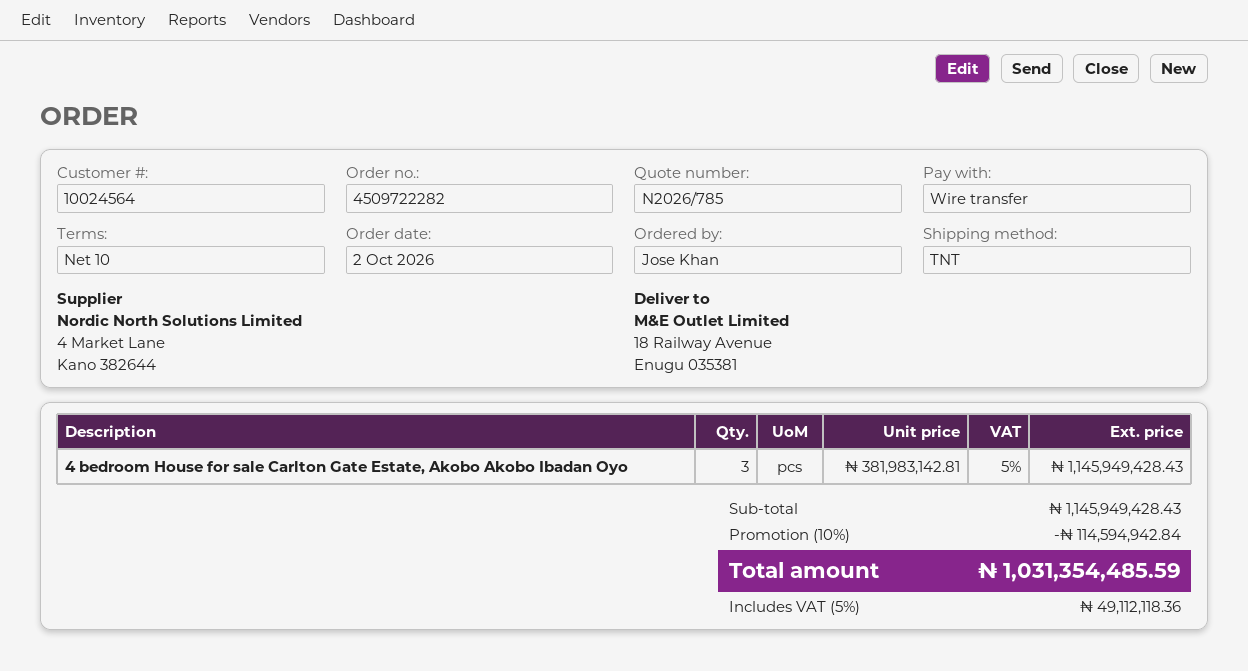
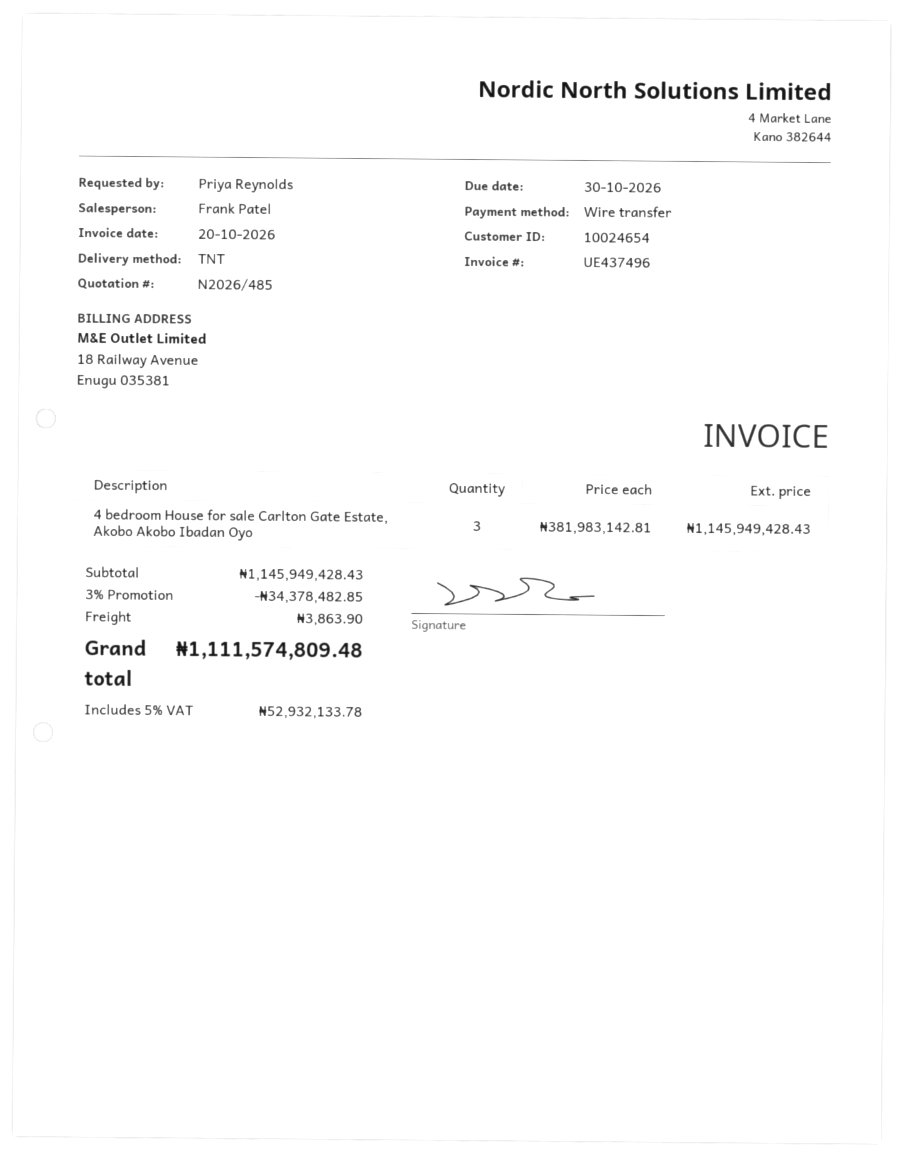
quote number: N2026/785 -> N2026/485
customer number: 10024564 -> 10024654
ordered by: Jose Khan -> Priya Reynolds
discount: 10% = 114594942.84 -> 3% = 34378482.85
shipping: none -> 3863.90
tax: 5% = 49112118.36 -> 5% = 52932133.78
total: 1031354485.59 -> 1111574809.48

